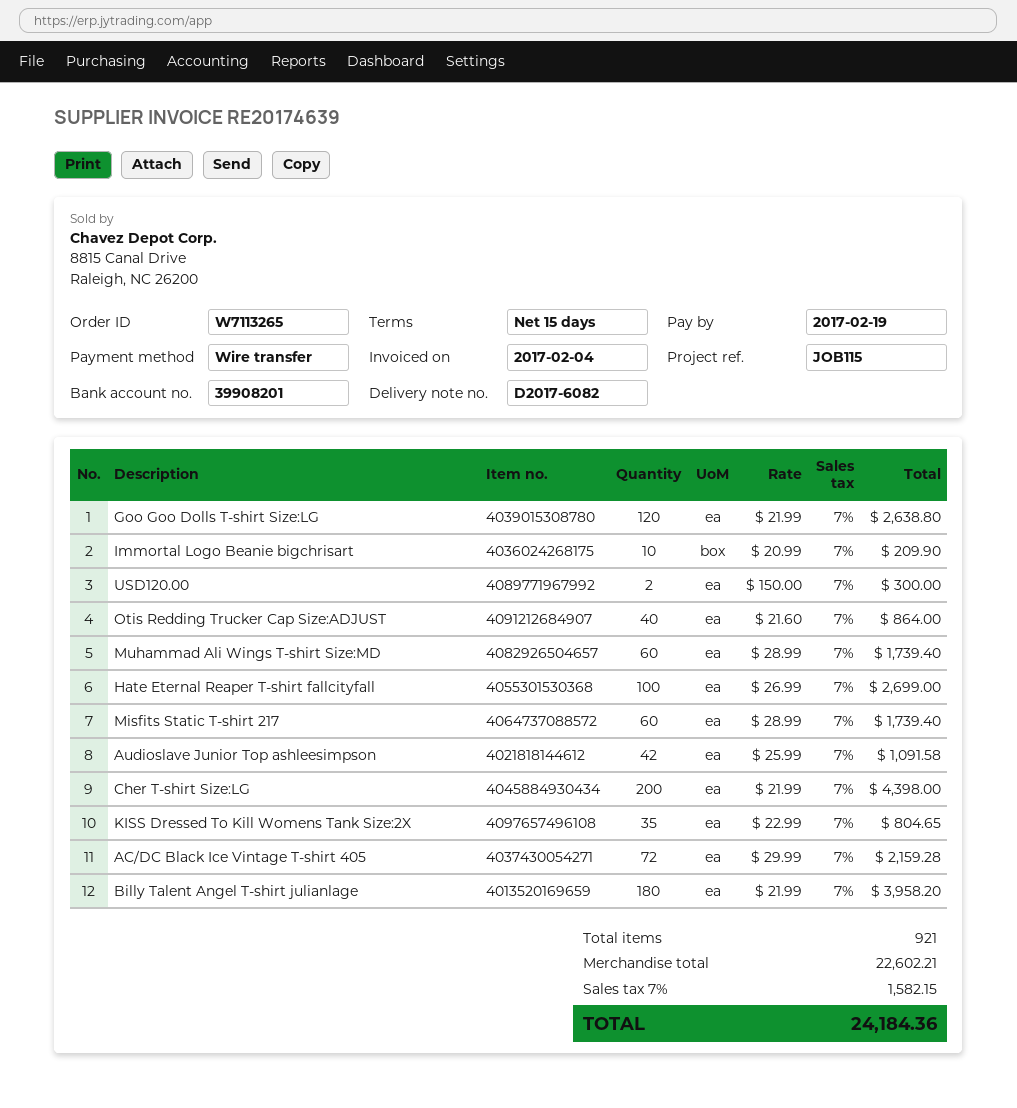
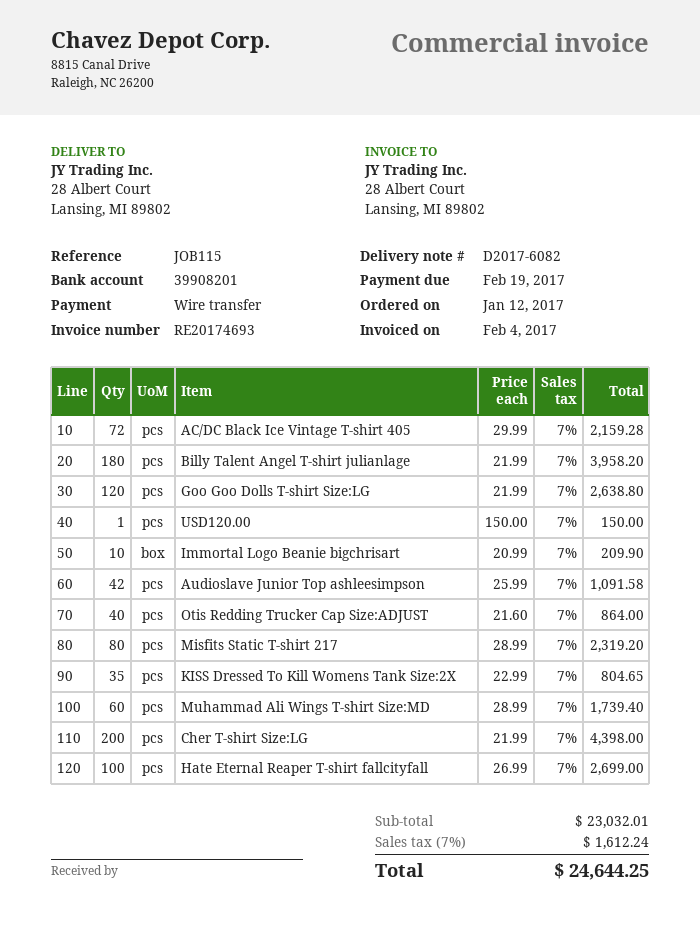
invoice number: RE20174639 -> RE20174693
USD120.00: 2 x 150.00 = 300.00 -> 1 x 150.00 = 150.00
Misfits Static T-shirt 217: 60 x 28.99 = 1739.40 -> 80 x 28.99 = 2319.20
subtotal: 22602.21 -> 23032.01
tax: 7% = 1582.15 -> 7% = 1612.24
total: 24184.36 -> 24644.25

